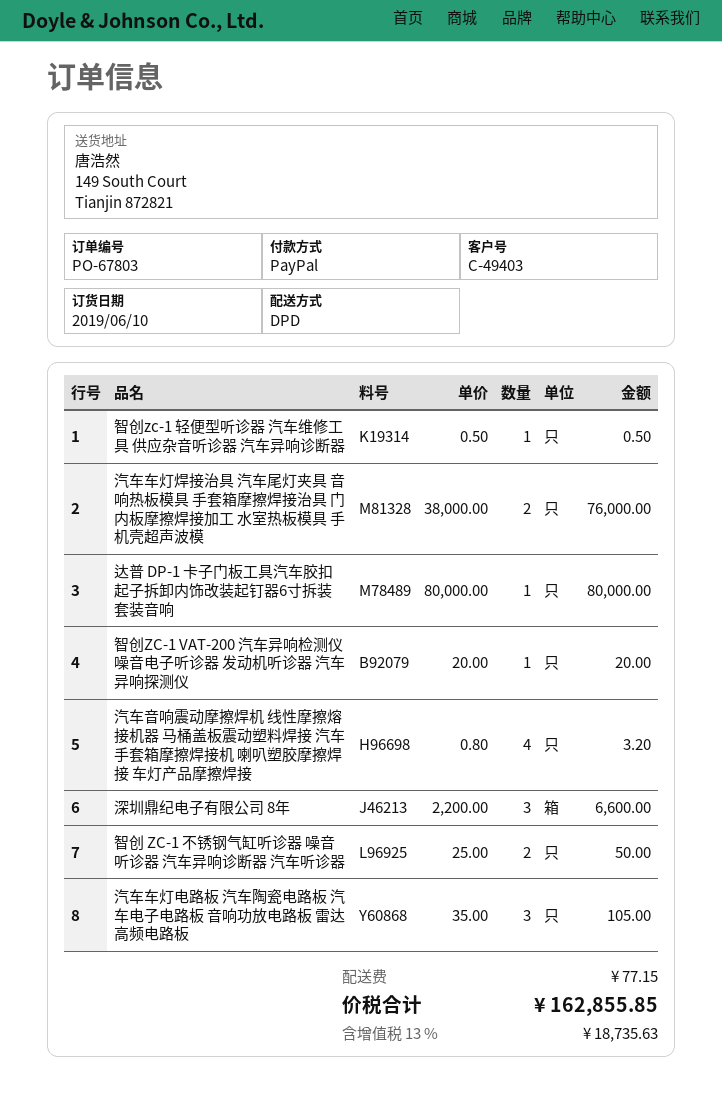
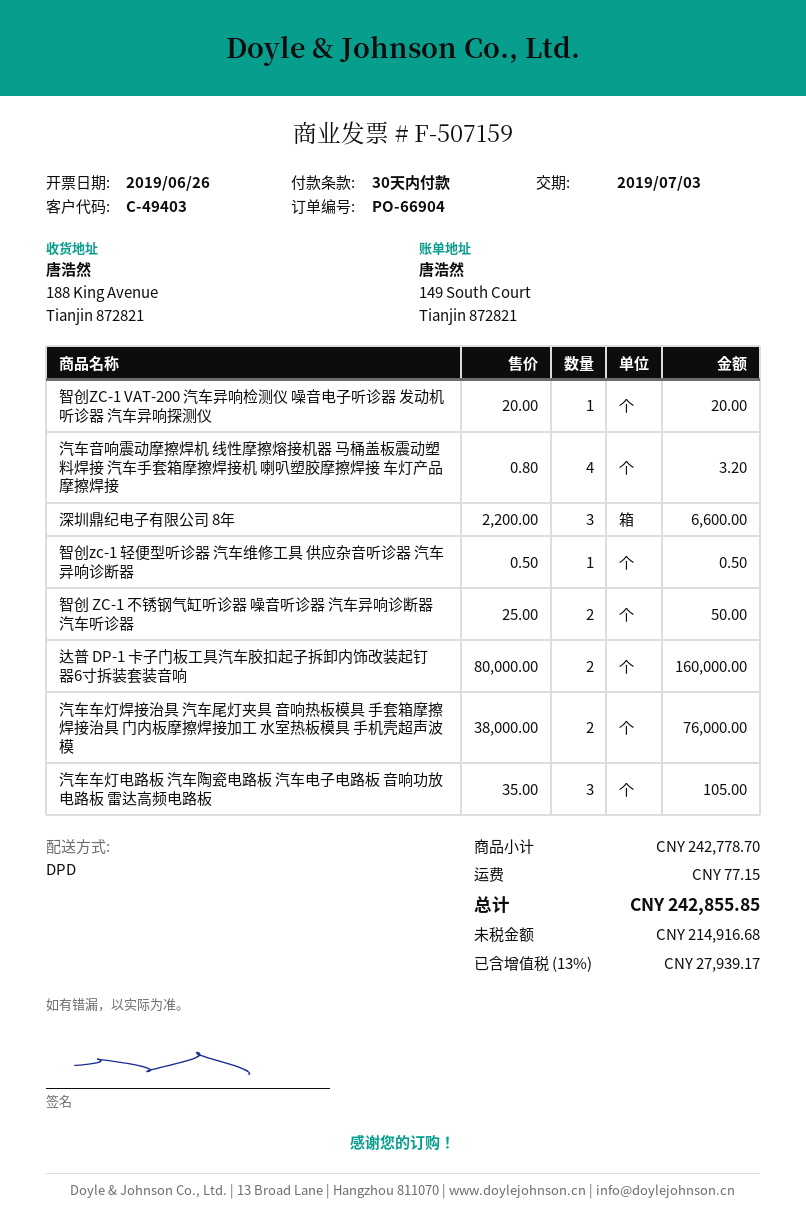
order number: PO-67803 -> PO-66904
ship to: 149 South Court, Tianjin 872821 -> 188 King Avenue, Tianjin 872821
达普 DP-1 卡子门板工具汽车胶扣起子拆卸内饰改装起钉器6寸拆装套装音响: 1 x 80000.00 = 80000.00 -> 2 x 80000.00 = 160000.00
tax: 13% = 18735.63 -> 13% = 27939.17
total: 162855.85 -> 242855.85

